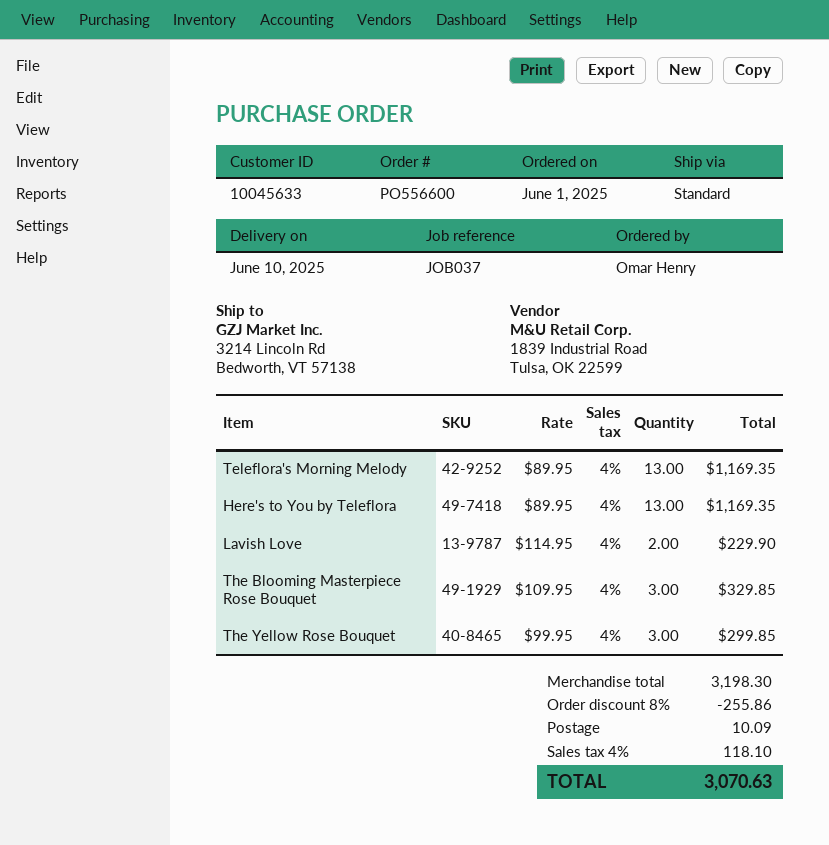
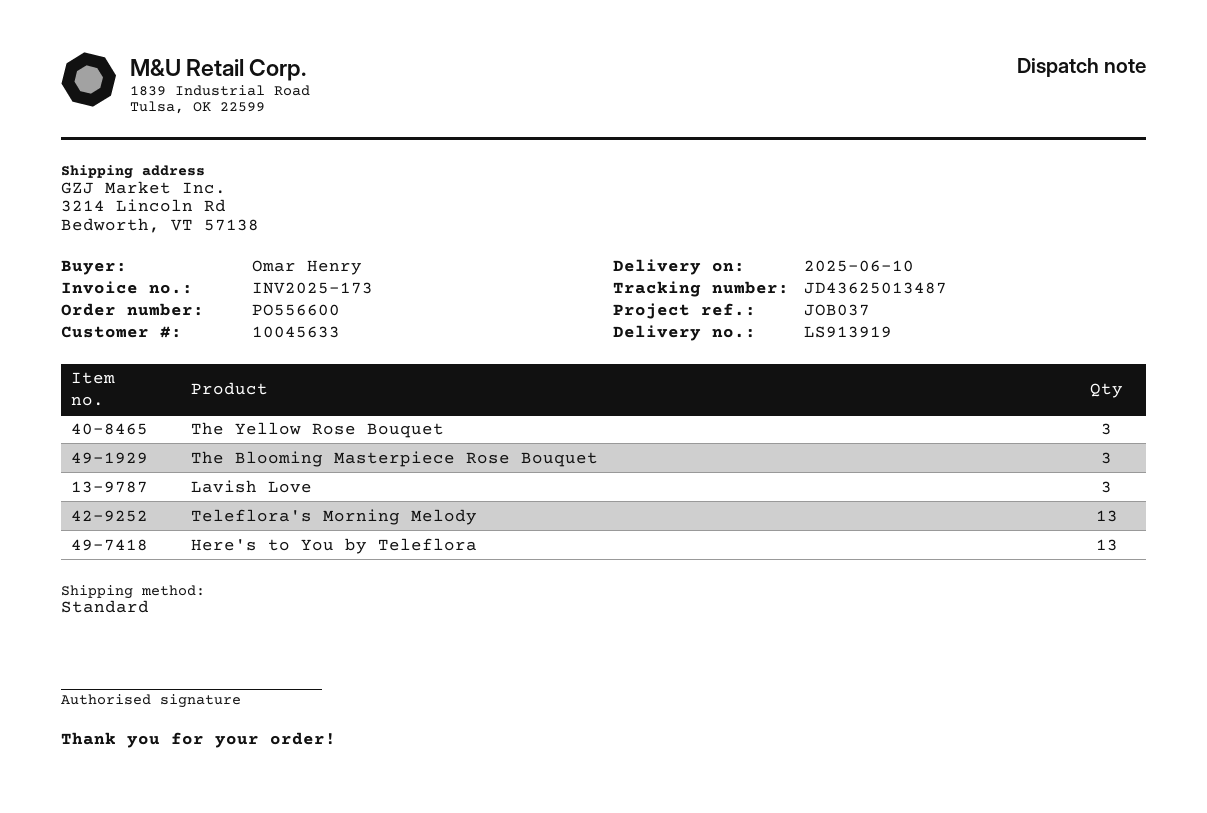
Lavish Love: 2 -> 3

